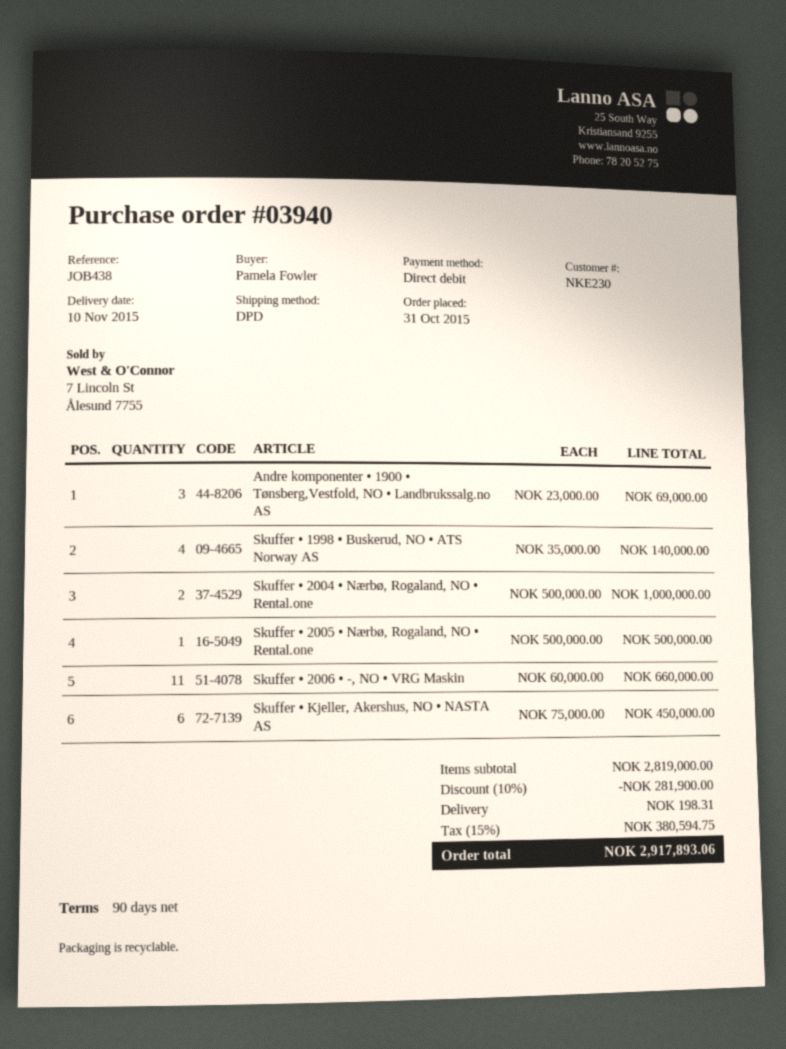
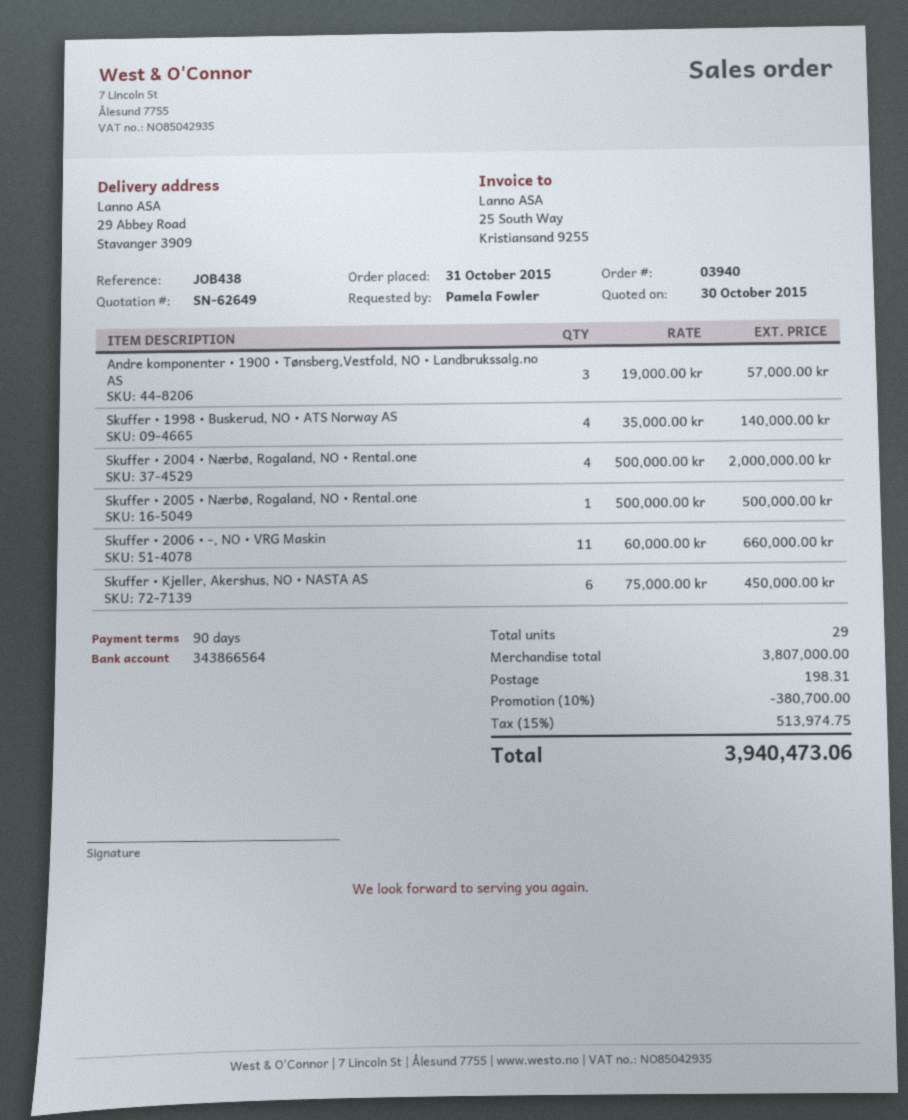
Andre komponenter • 1900 • Tønsberg,Vestfold, NO • Landbrukssalg.no AS: 3 x 23000.00 = 69000.00 -> 3 x 19000.00 = 57000.00
Skuffer • 2004 • Nærbø, Rogaland, NO • Rental.one: 2 x 500000.00 = 1000000.00 -> 4 x 500000.00 = 2000000.00
subtotal: 2819000.00 -> 3807000.00
discount: 10% = 281900.00 -> 10% = 380700.00
tax: 15% = 380594.75 -> 15% = 513974.75
total: 2917893.06 -> 3940473.06

